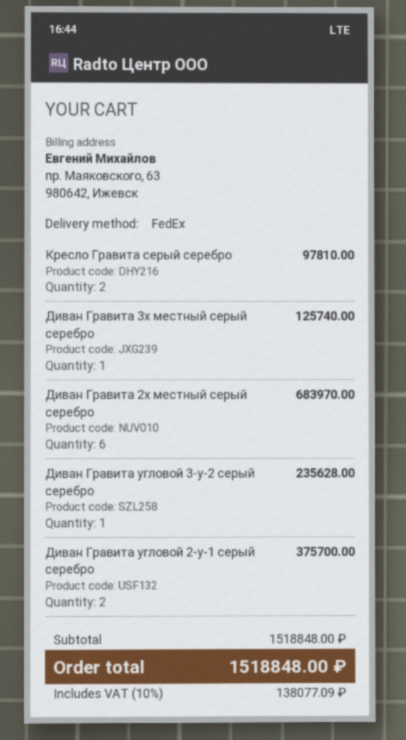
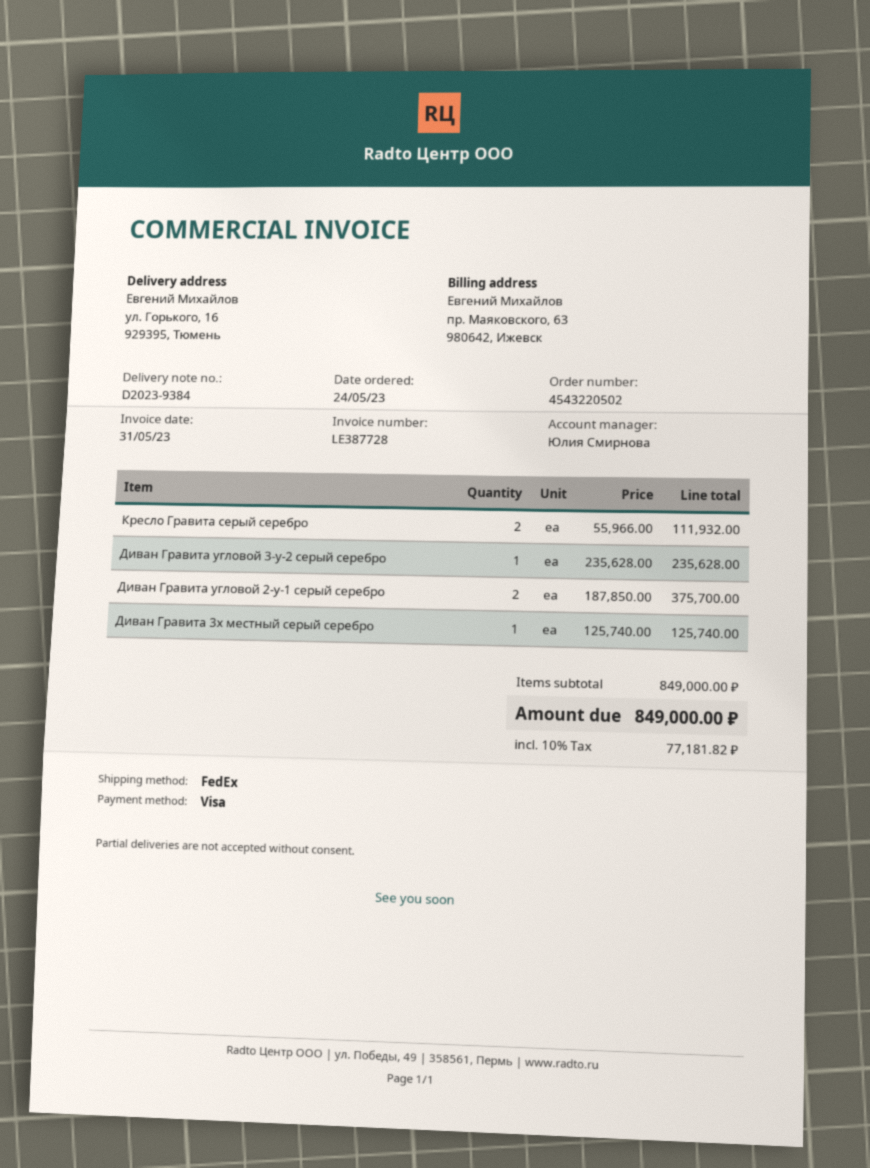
Кресло Гравита серый серебро: 2 for 97810.00 -> 2 for 111932.00
Диван Гравита 2х местный серый серебро: 6 for 683970.00 -> none
subtotal: 1518848.00 -> 849000.00
tax: 10% = 138077.09 -> 10% = 77181.82
total: 1518848.00 -> 849000.00

